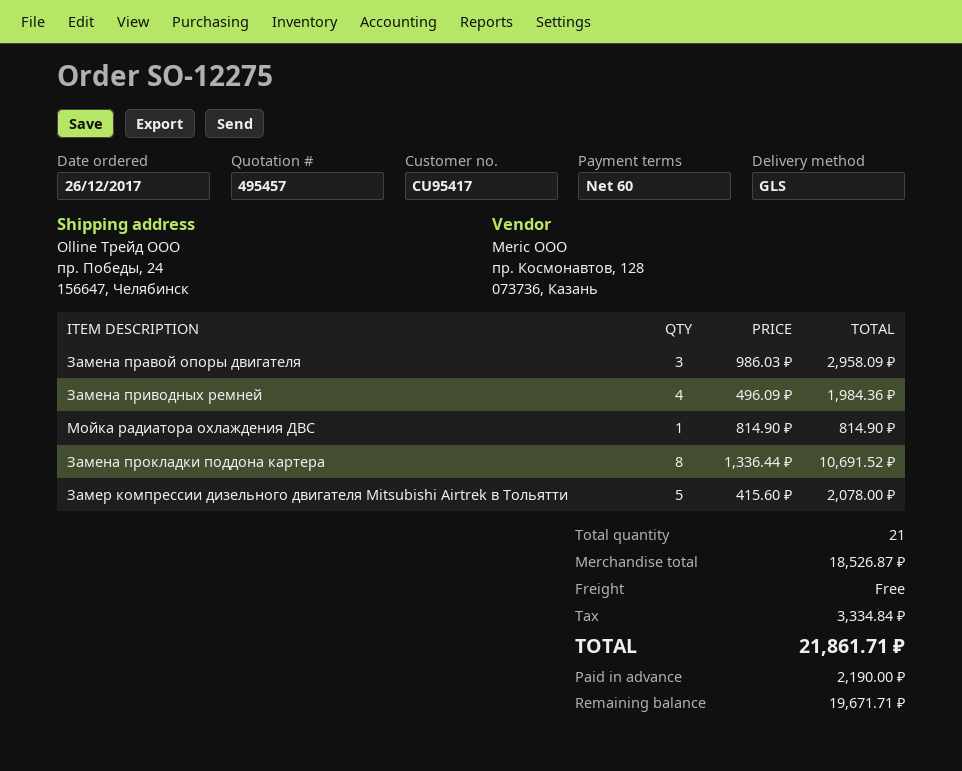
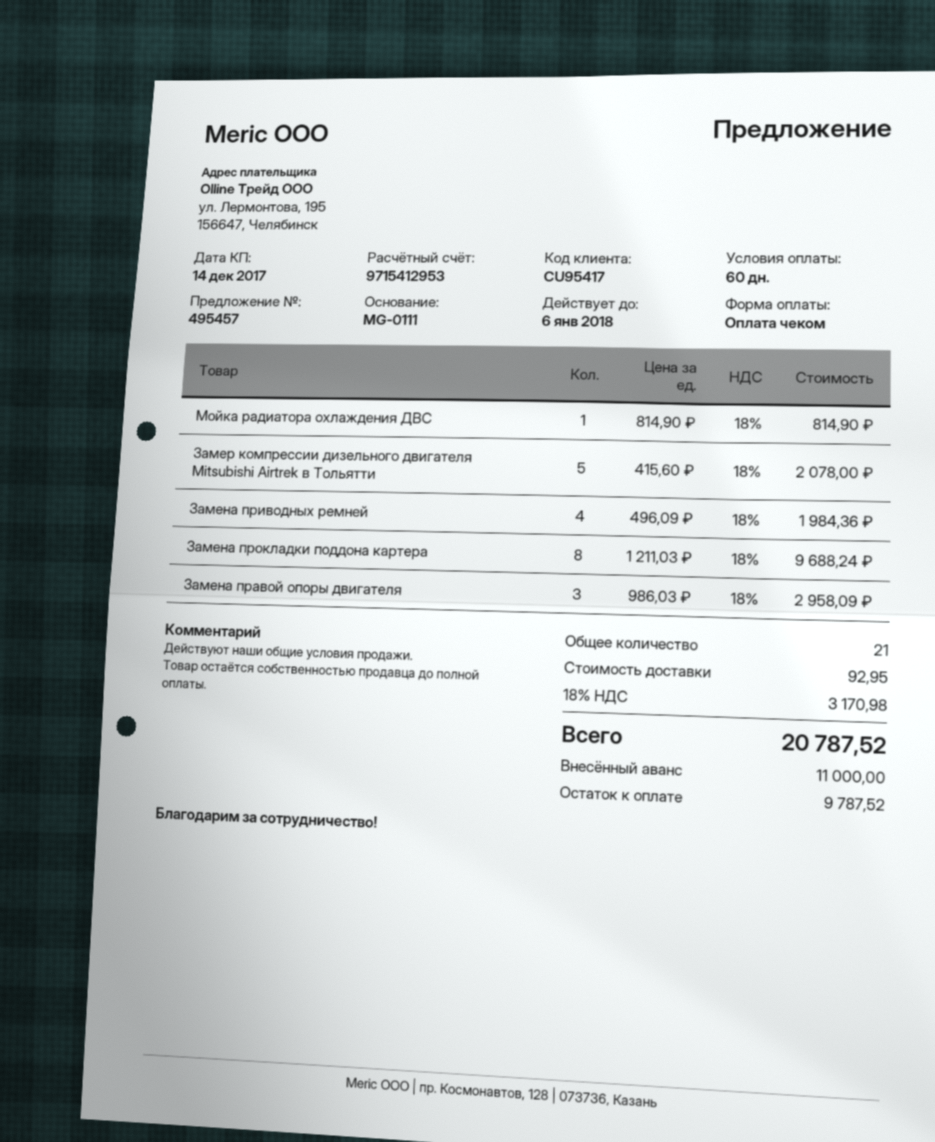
Замена прокладки поддона картера: 8 x 1336.44 = 10691.52 -> 8 x 1211.03 = 9688.24
shipping: 0.00 -> 92.95
tax: 3334.84 -> 3170.98
total: 21861.71 -> 20787.52
deposit: 2190.00 -> 11000.00
balance: 19671.71 -> 9787.52

